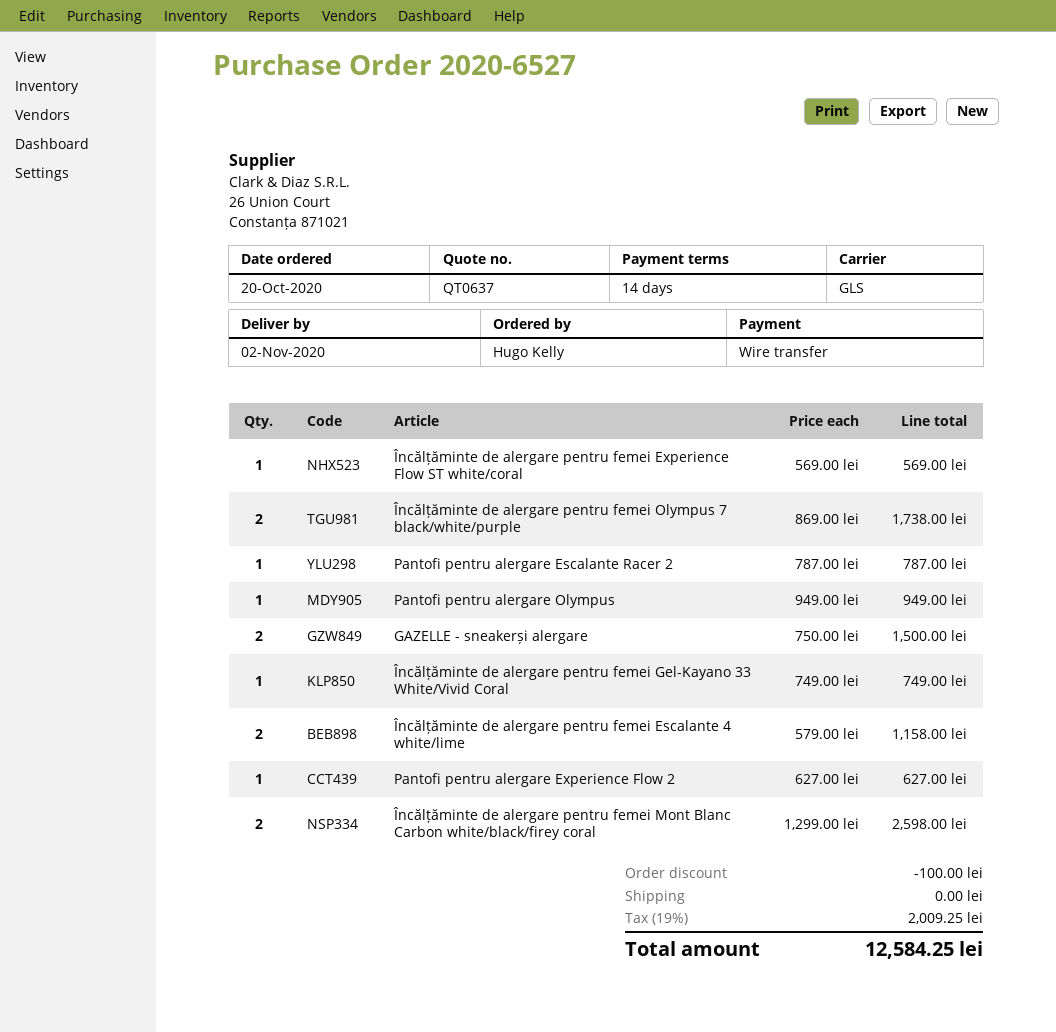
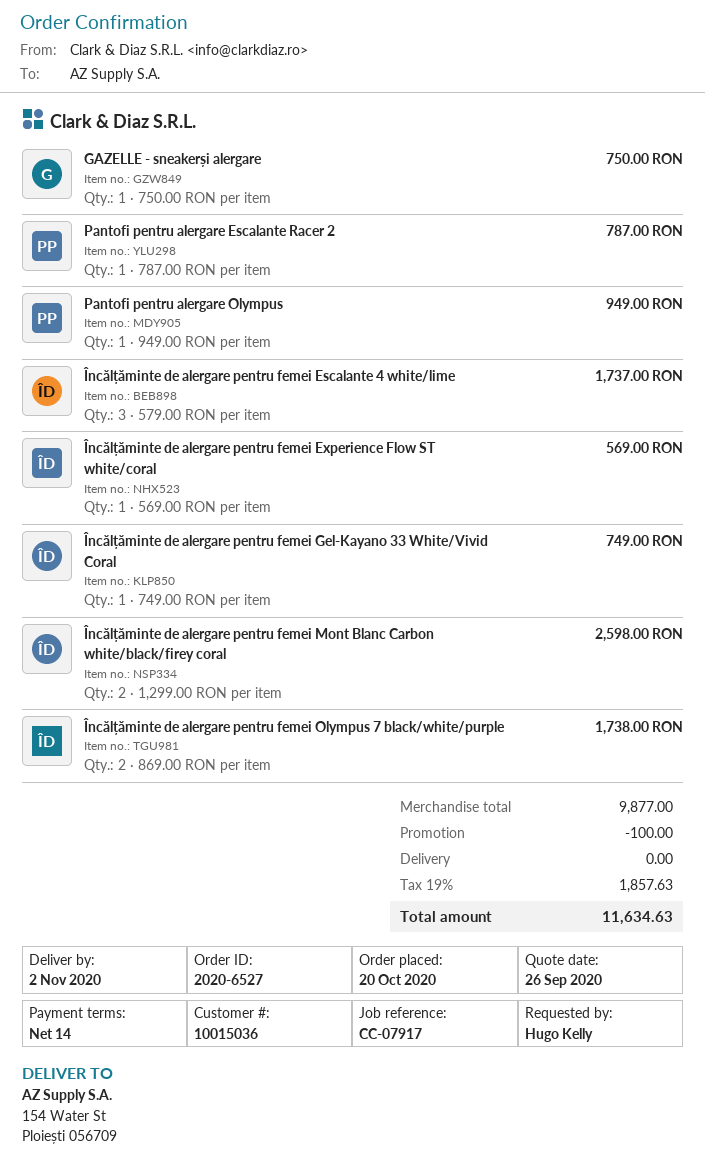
GAZELLE - sneakerși alergare: 2 x 750.00 = 1500.00 -> 1 x 750.00 = 750.00
Încălțăminte de alergare pentru femei Escalante 4 white/lime: 2 x 579.00 = 1158.00 -> 3 x 579.00 = 1737.00
Pantofi pentru alergare Experience Flow 2: 1 x 627.00 = 627.00 -> none
tax: 19% = 2009.25 -> 19% = 1857.63
total: 12584.25 -> 11634.63

